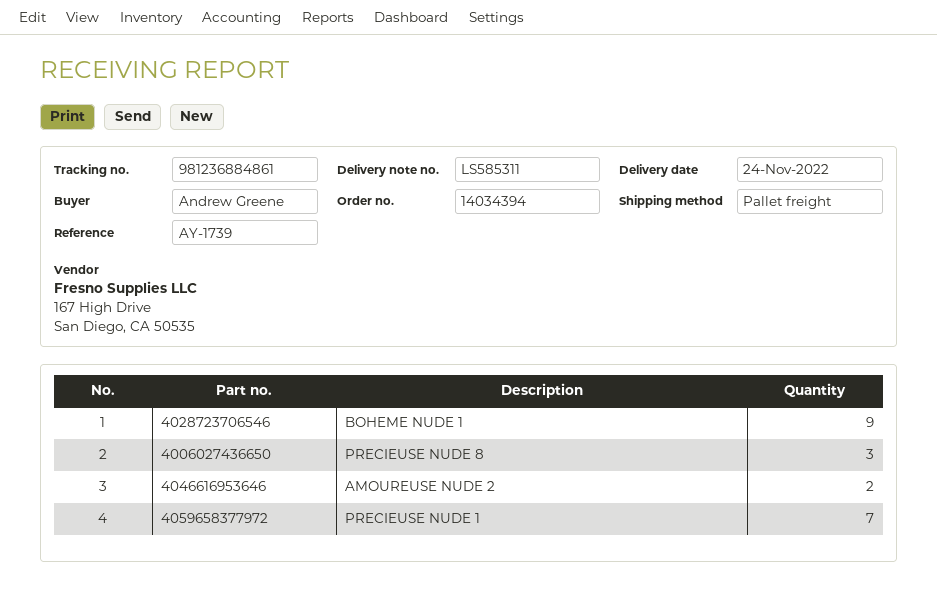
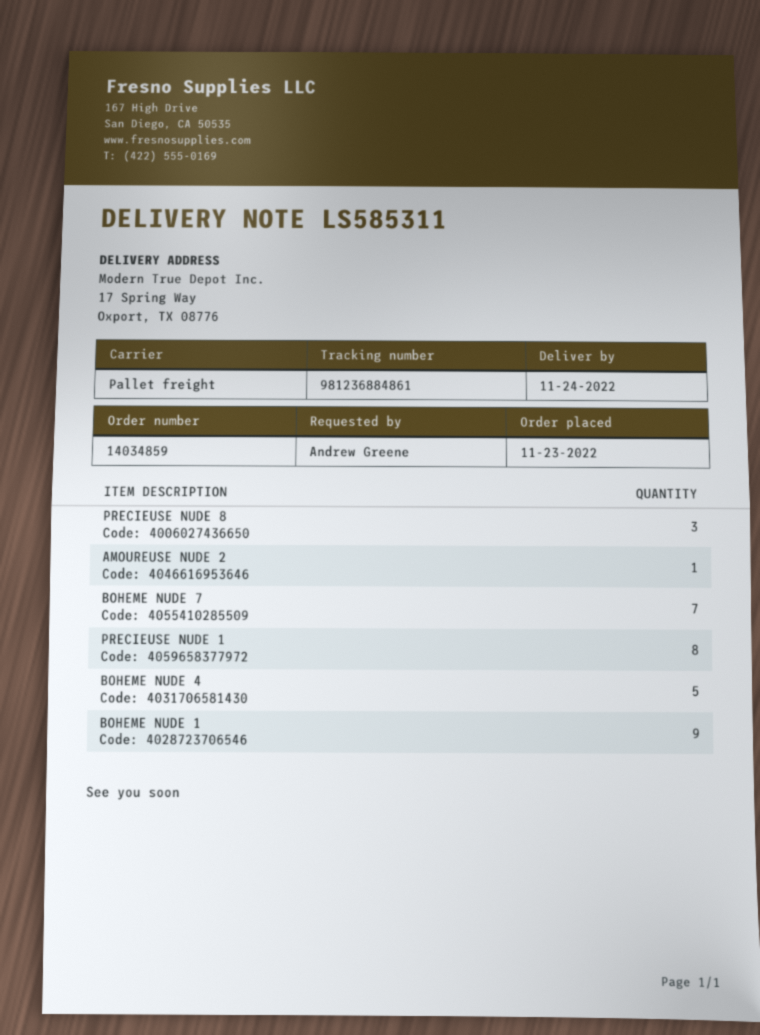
order number: 14034394 -> 14034859
AMOUREUSE NUDE 2: 2 -> 1
PRECIEUSE NUDE 1: 7 -> 8
BOHEME NUDE 7: none -> 7
BOHEME NUDE 4: none -> 5

